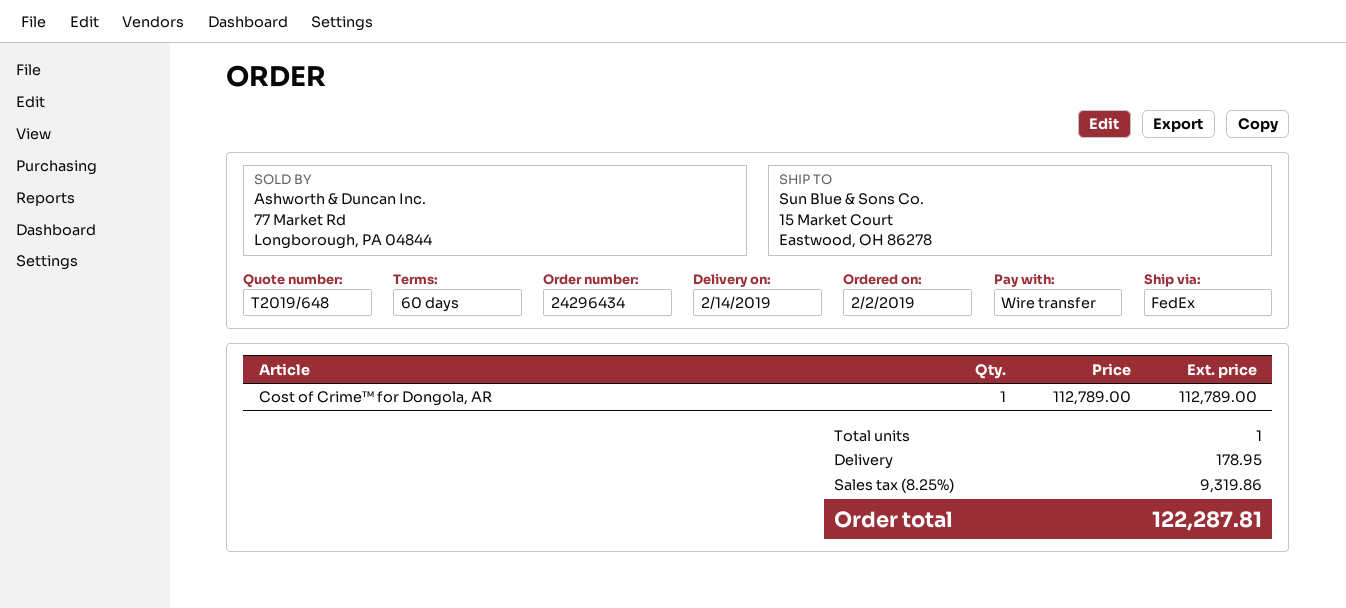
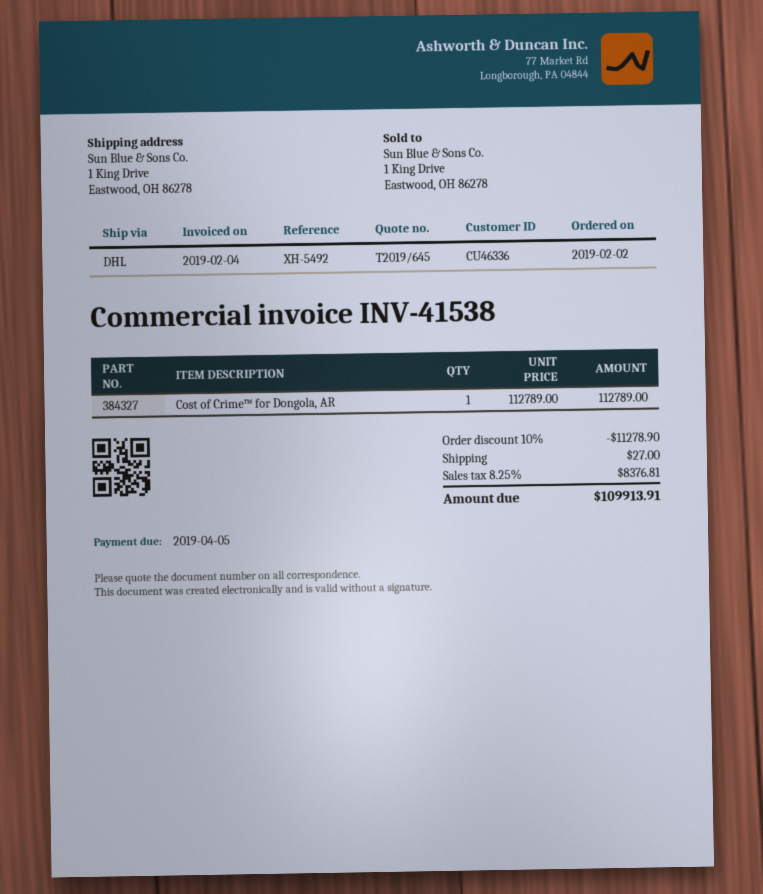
quote number: T2019/648 -> T2019/645
shipping method: FedEx -> DHL
ship to: 15 Market Court, Eastwood, OH 86278 -> 1 King Drive, Eastwood, OH 86278
discount: none -> 10% = 11278.90
shipping: 178.95 -> 27.00
tax: 8.25% = 9319.86 -> 8.25% = 8376.81
total: 122287.81 -> 109913.91

